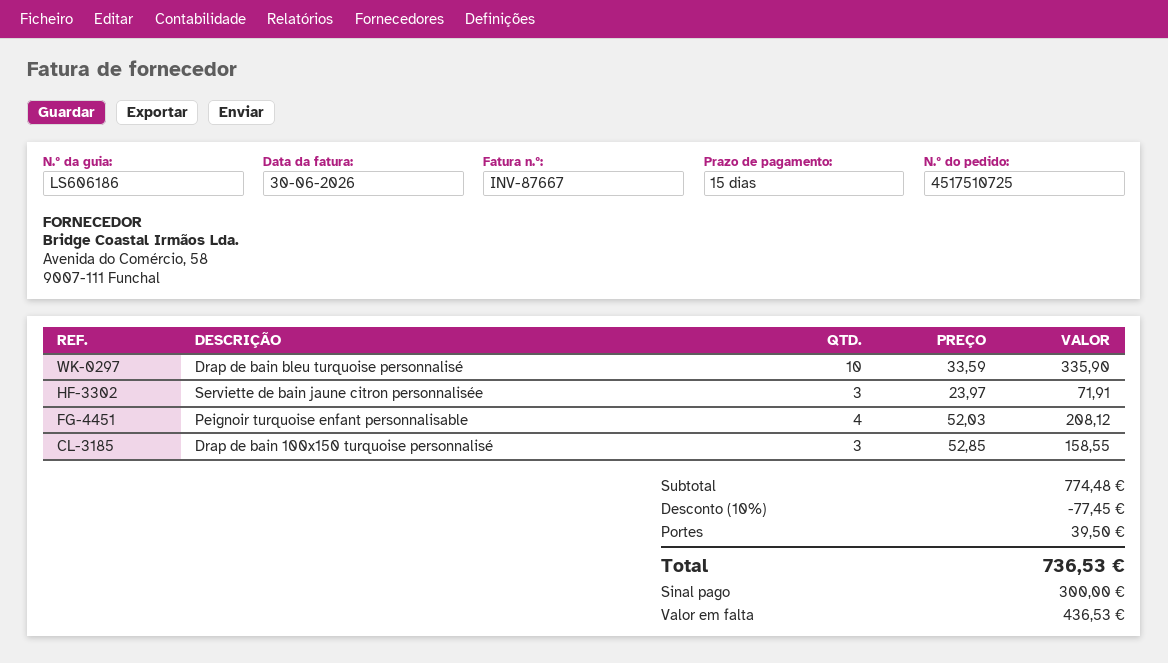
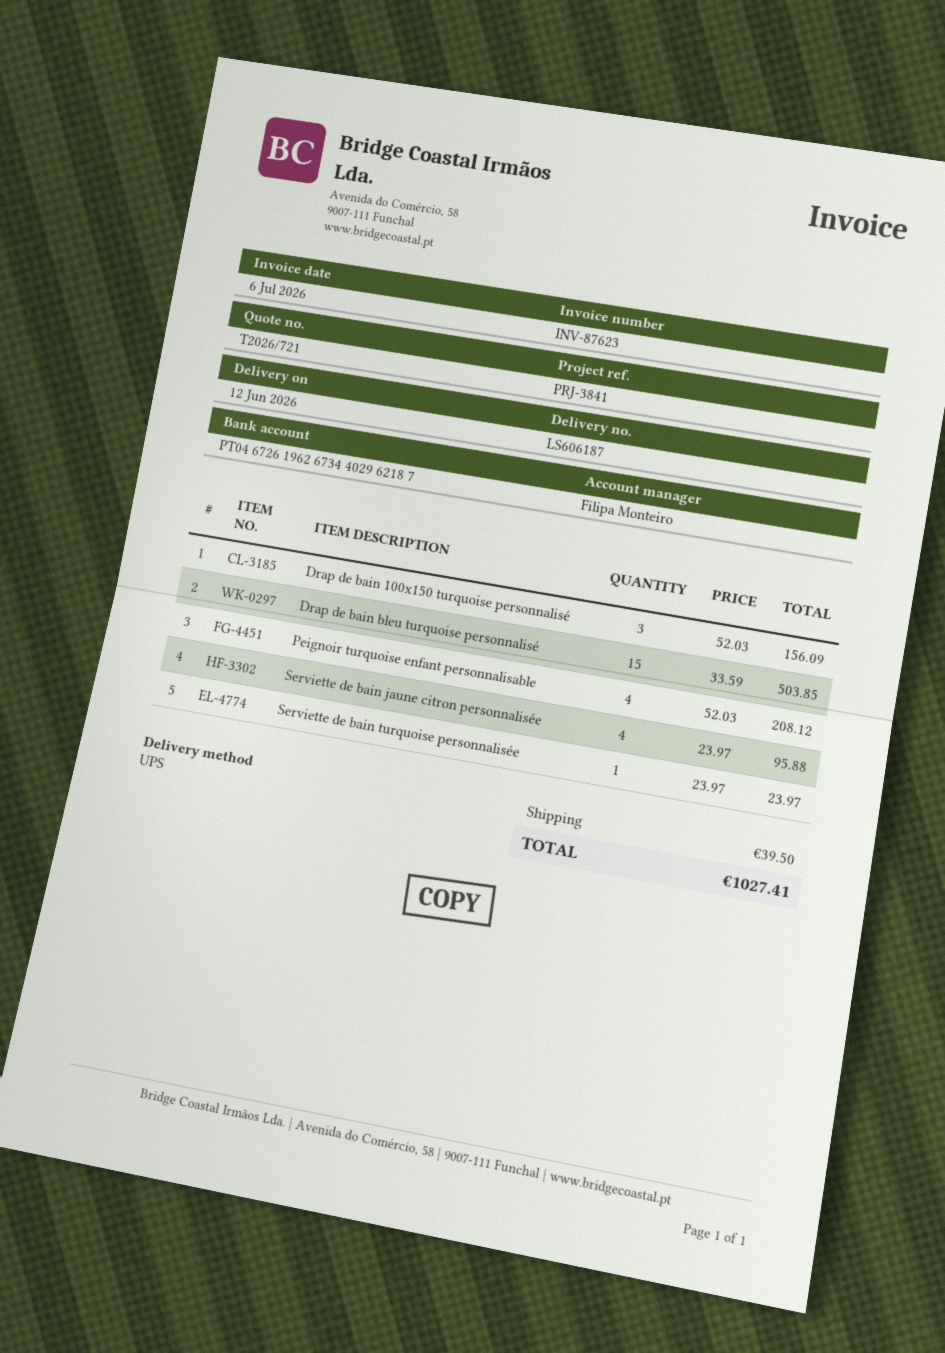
delivery note number: LS606186 -> LS606187
invoice number: INV-87667 -> INV-87623
invoice date: 2026-06-30 -> 2026-07-06
Drap de bain bleu turquoise personnalisé: 10 x 33.59 = 335.90 -> 15 x 33.59 = 503.85
Serviette de bain jaune citron personnalisée: 3 x 23.97 = 71.91 -> 4 x 23.97 = 95.88
Drap de bain 100x150 turquoise personnalisé: 3 x 52.85 = 158.55 -> 3 x 52.03 = 156.09
Serviette de bain turquoise personnalisée: none -> 1 x 23.97 = 23.97
discount: 10% = 77.45 -> none
total: 736.53 -> 1027.41

